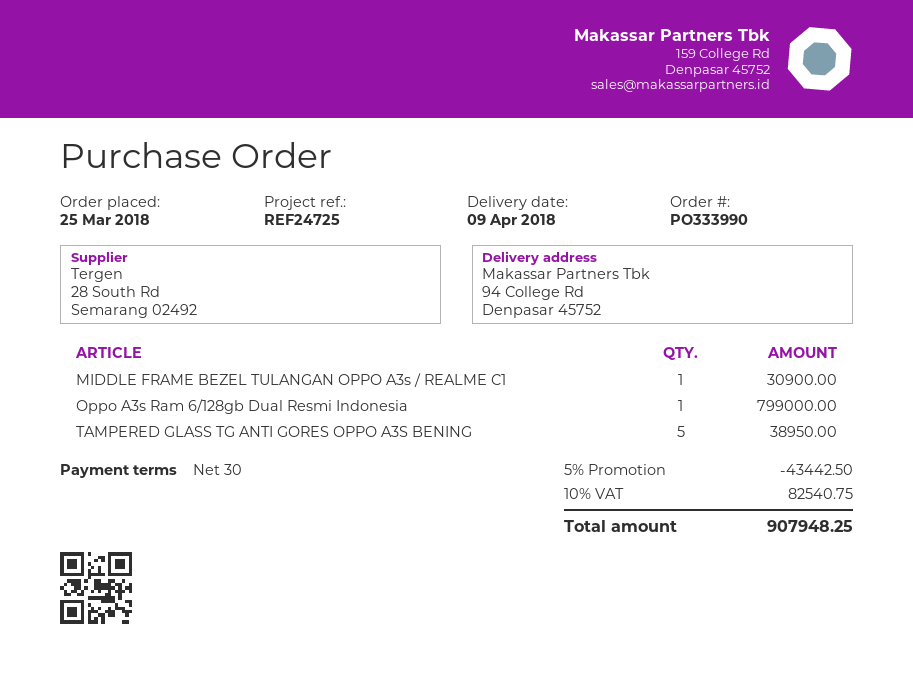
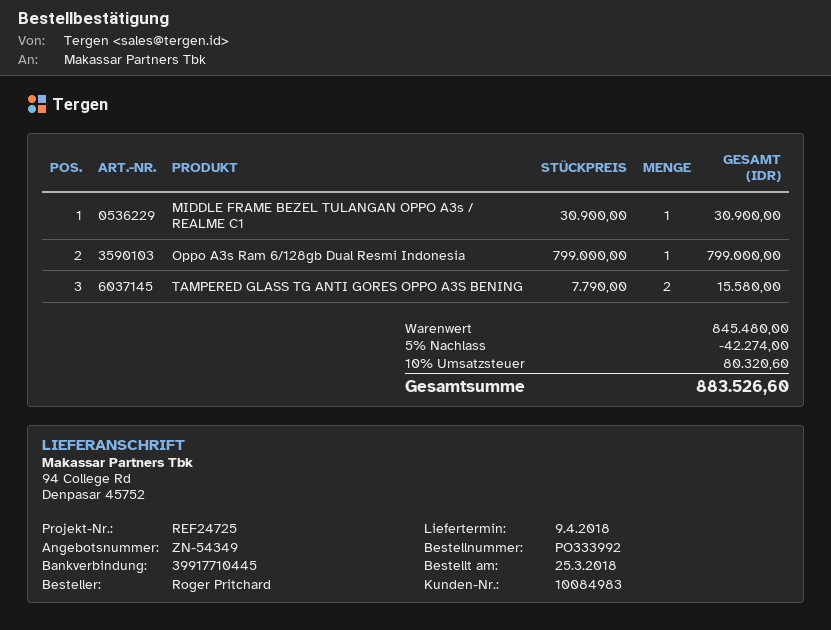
order number: PO333990 -> PO333992
TAMPERED GLASS TG ANTI GORES OPPO A3S BENING: 5 for 38950.00 -> 2 for 15580.00
discount: 5% = 43442.50 -> 5% = 42274.00
tax: 10% = 82540.75 -> 10% = 80320.60
total: 907948.25 -> 883526.60

